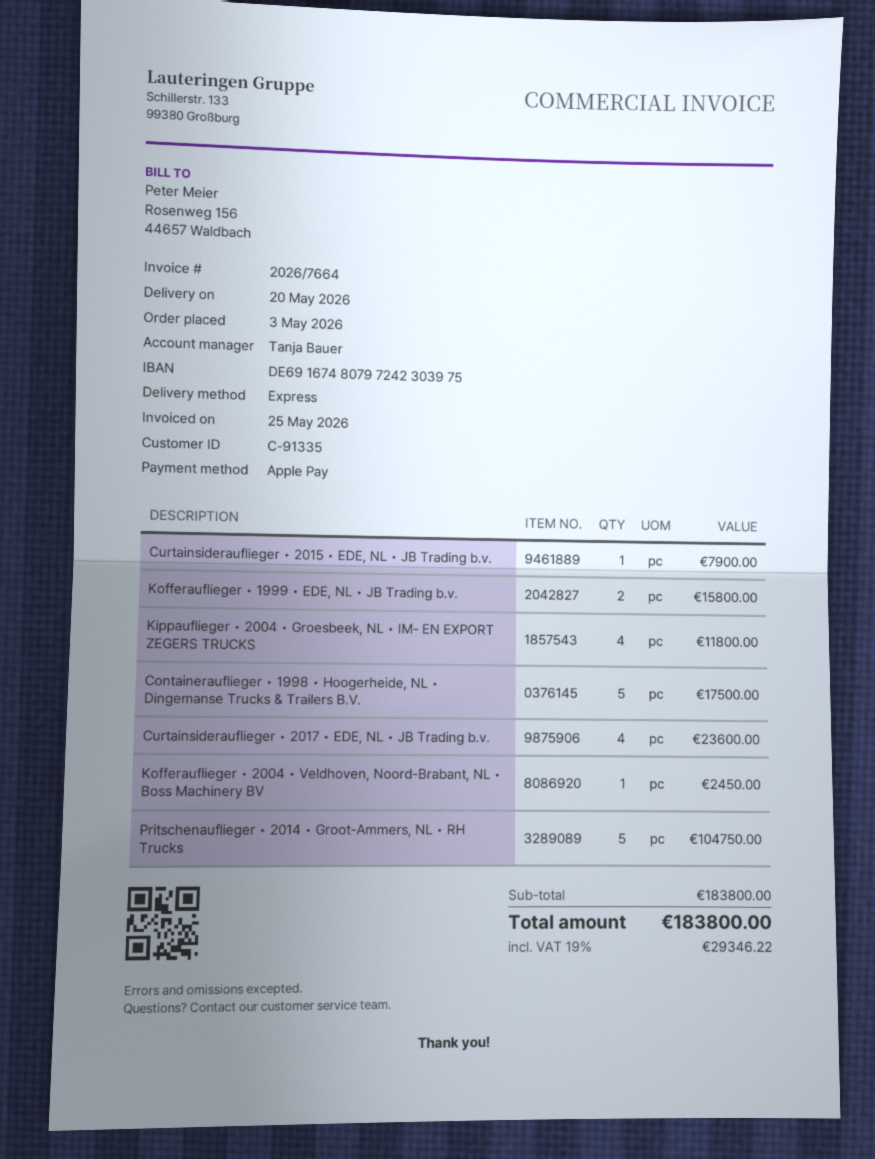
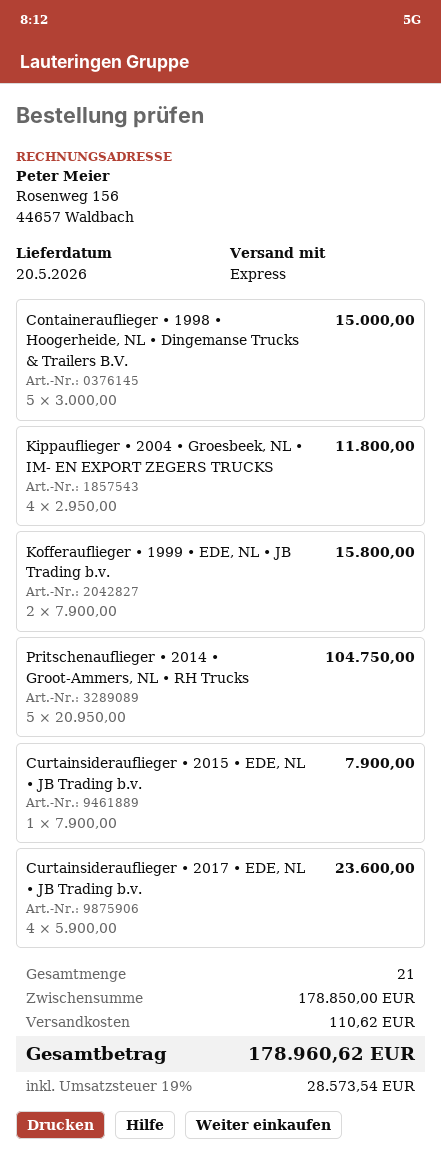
Containerauflieger • 1998 • Hoogerheide, NL • Dingemanse Trucks & Trailers B.V.: 5 for 17500.00 -> 5 for 15000.00
Kofferauflieger • 2004 • Veldhoven, Noord-Brabant, NL • Boss Machinery BV: 1 for 2450.00 -> none
subtotal: 183800.00 -> 178850.00
shipping: none -> 110.62
tax: 19% = 29346.22 -> 19% = 28573.54
total: 183800.00 -> 178960.62

